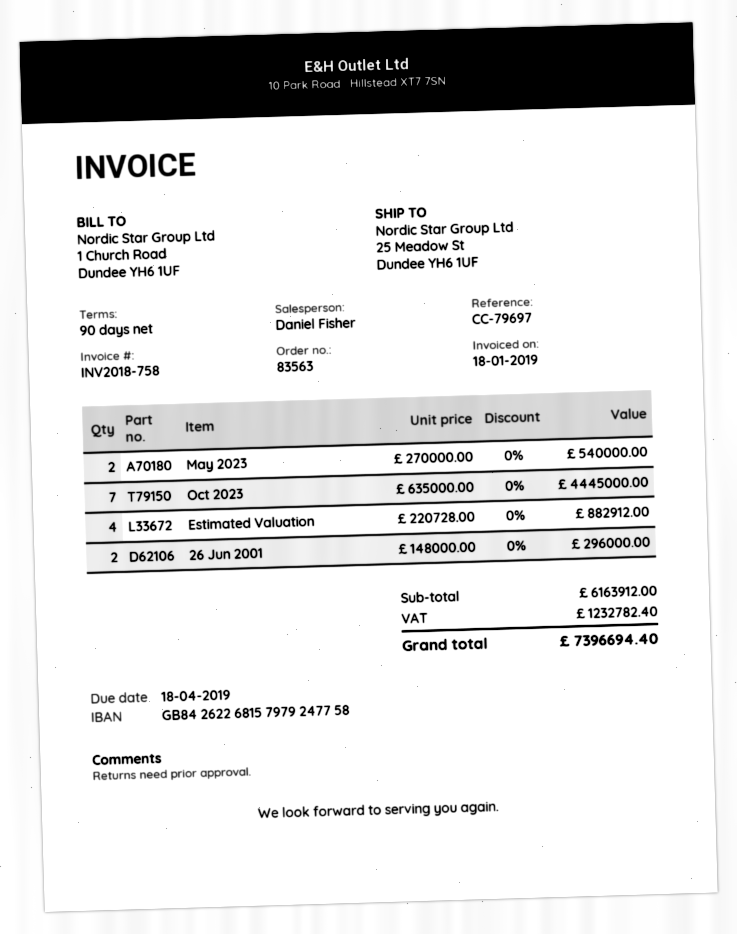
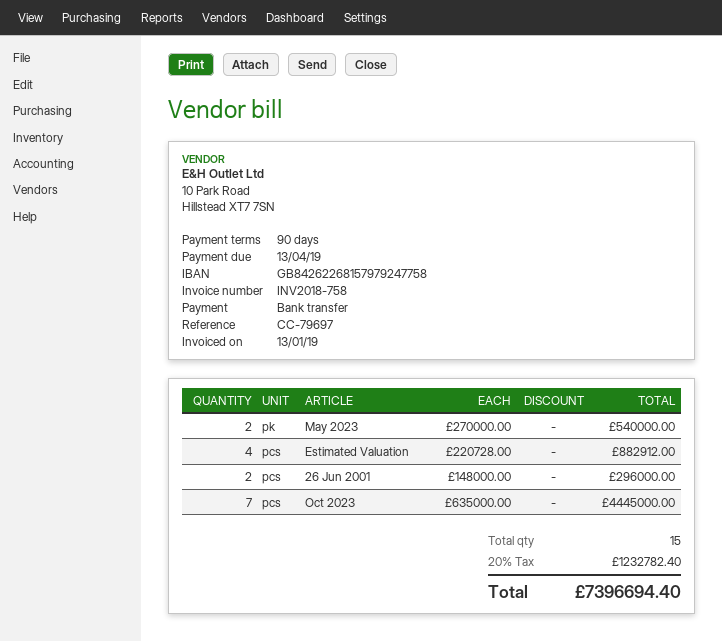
invoice date: 2019-01-18 -> 2019-01-13
due date: 2019-04-18 -> 2019-04-13

